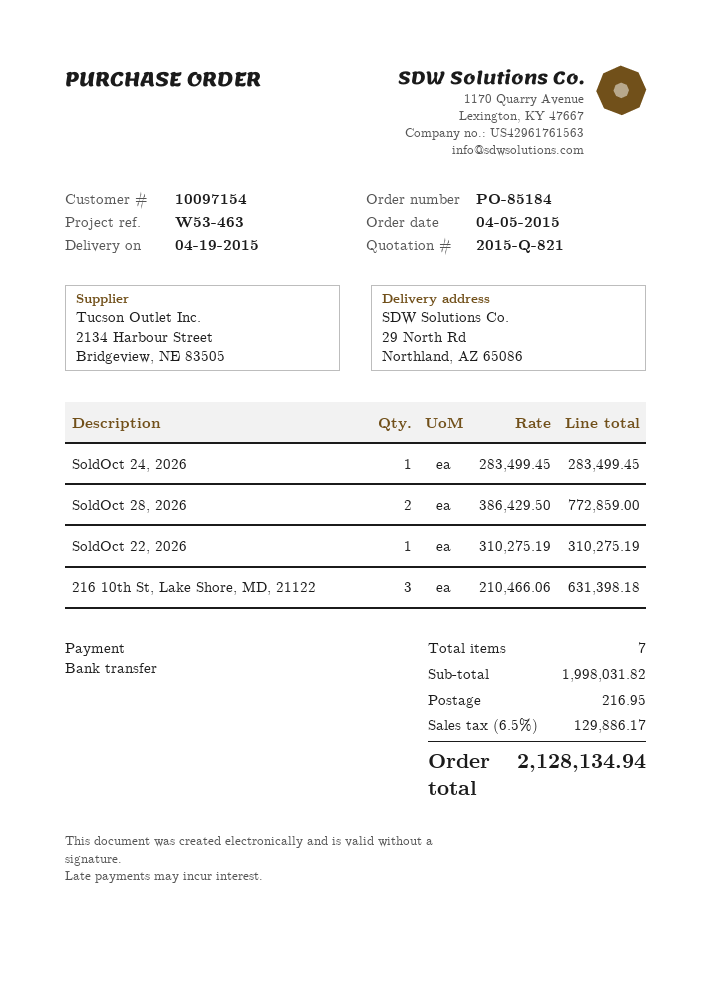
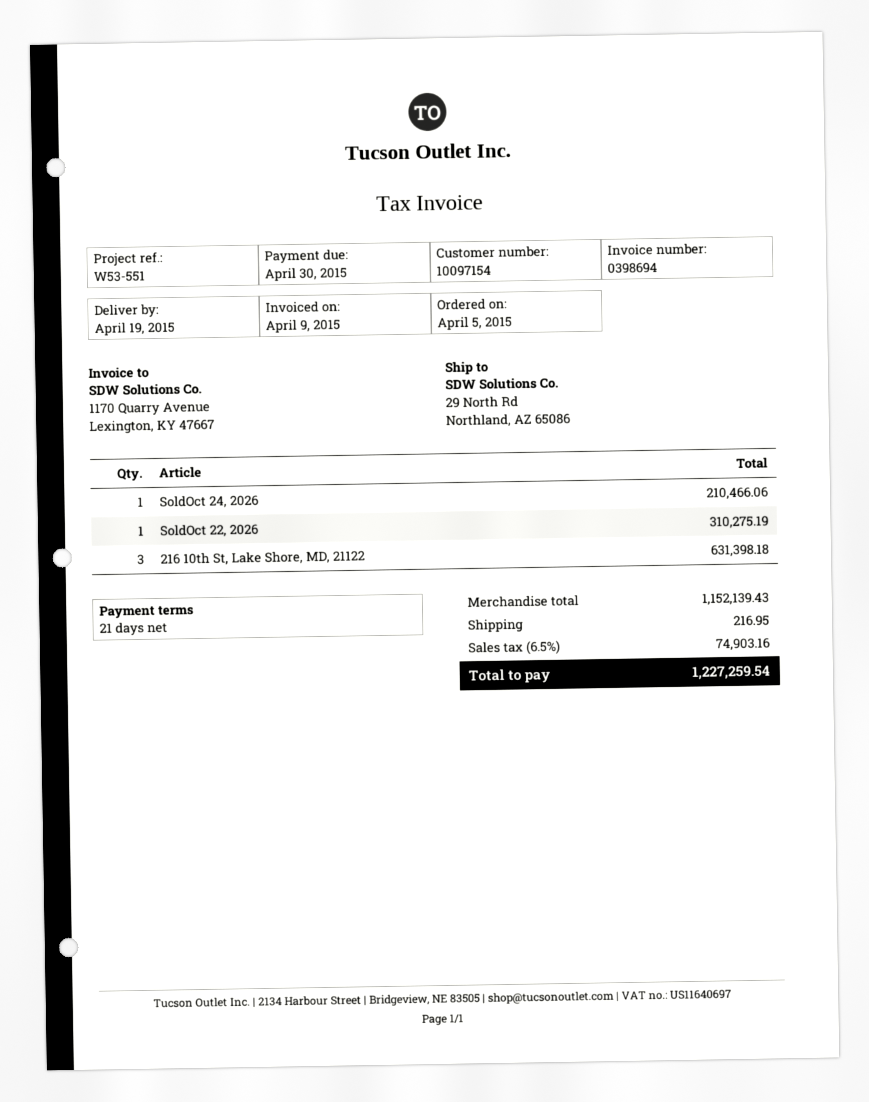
reference: W53-463 -> W53-551
SoldOct 24, 2026: 1 for 283499.45 -> 1 for 210466.06
SoldOct 28, 2026: 2 for 772859.00 -> none
subtotal: 1998031.82 -> 1152139.43
tax: 6.5% = 129886.17 -> 6.5% = 74903.16
total: 2128134.94 -> 1227259.54

